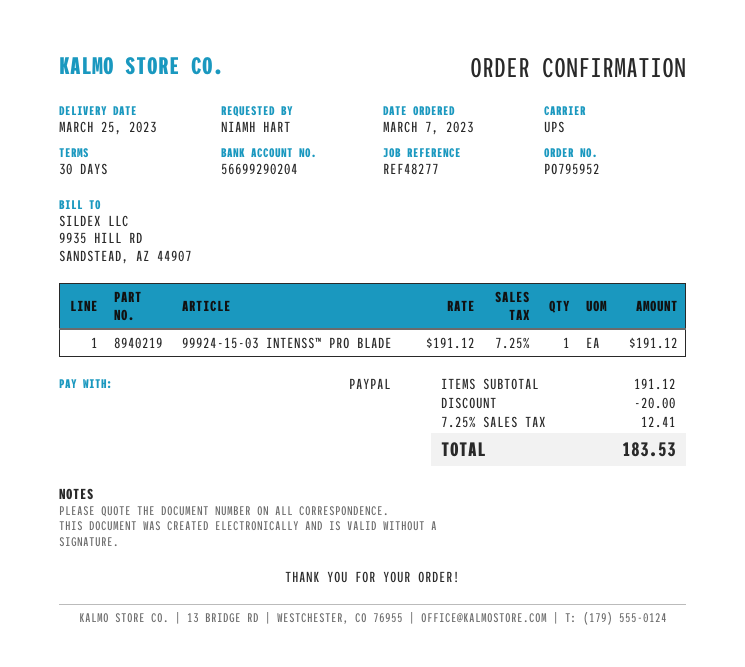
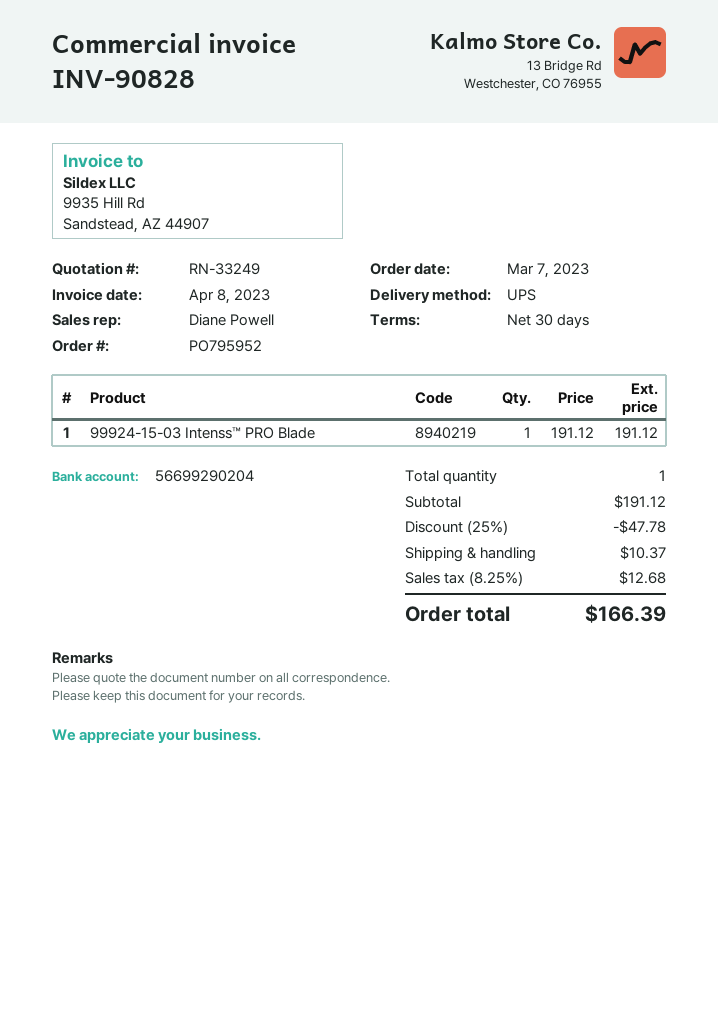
discount: 20.00 -> 47.78
shipping: none -> 10.37
tax: 7.25% = 12.41 -> 8.25% = 12.68
total: 183.53 -> 166.39

